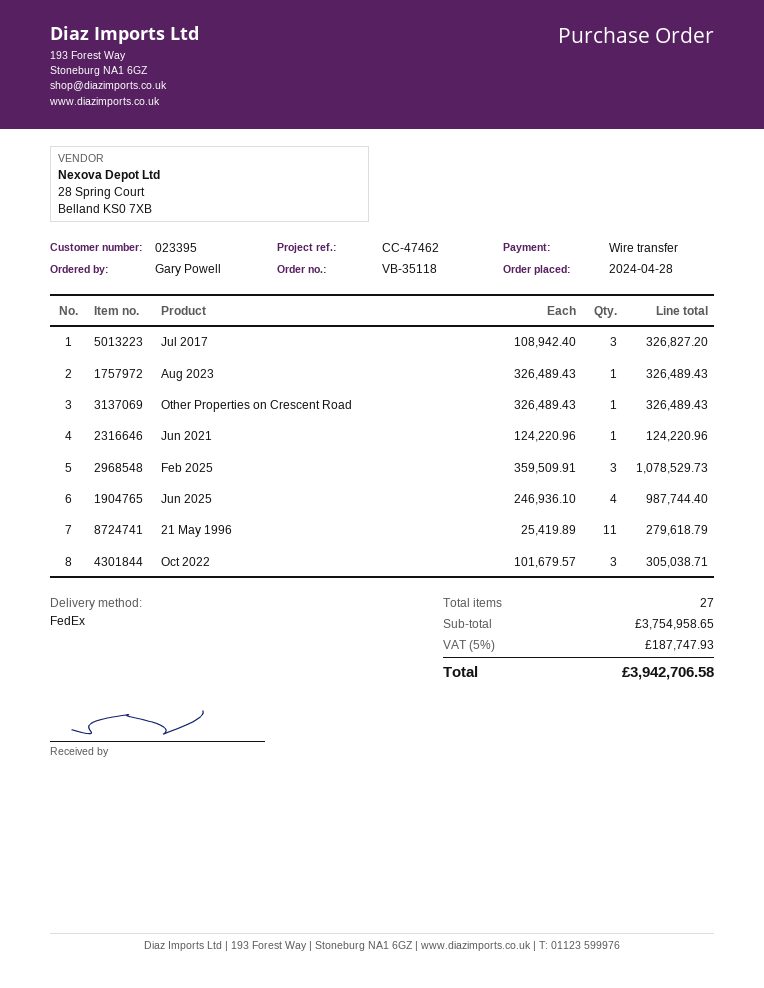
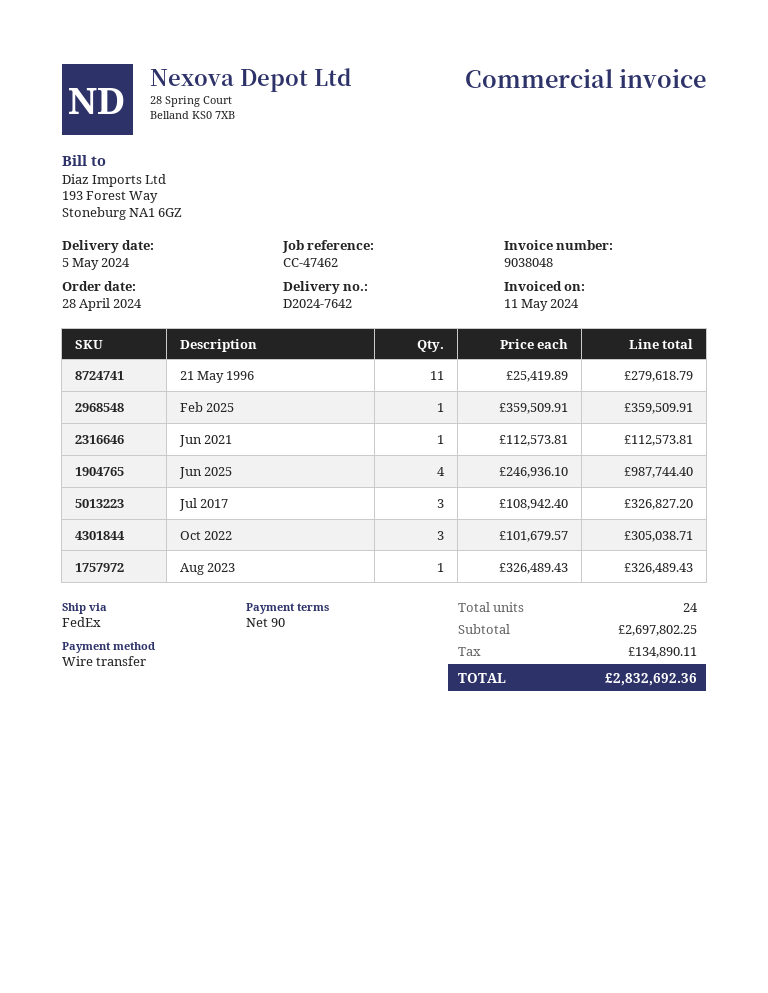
Other Properties on Crescent Road: 1 x 326489.43 = 326489.43 -> none
Jun 2021: 1 x 124220.96 = 124220.96 -> 1 x 112573.81 = 112573.81
Feb 2025: 3 x 359509.91 = 1078529.73 -> 1 x 359509.91 = 359509.91
total quantity: 27 -> 24
subtotal: 3754958.65 -> 2697802.25
tax: 187747.93 -> 134890.11
total: 3942706.58 -> 2832692.36

